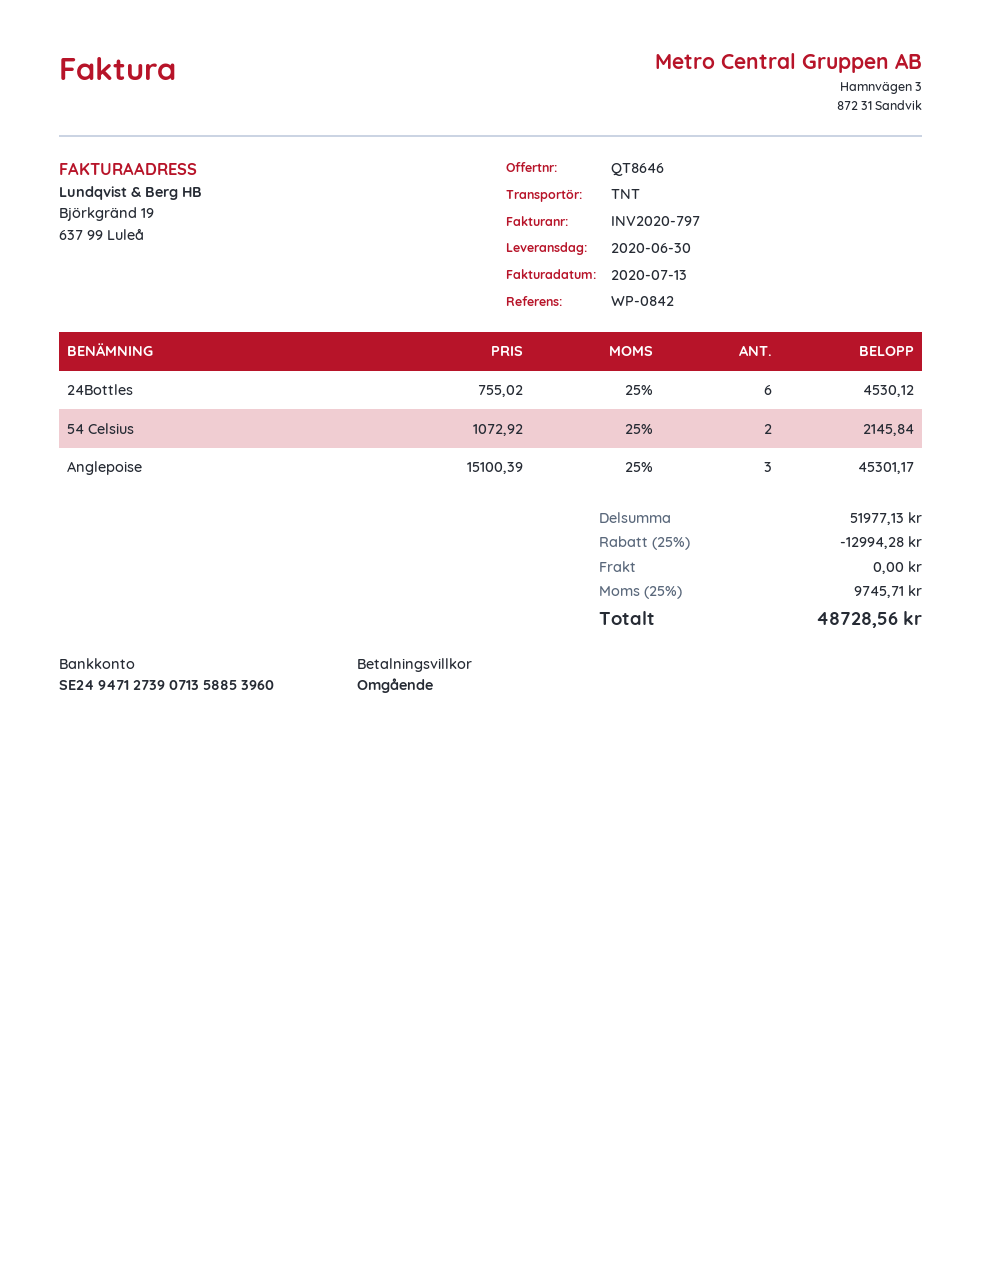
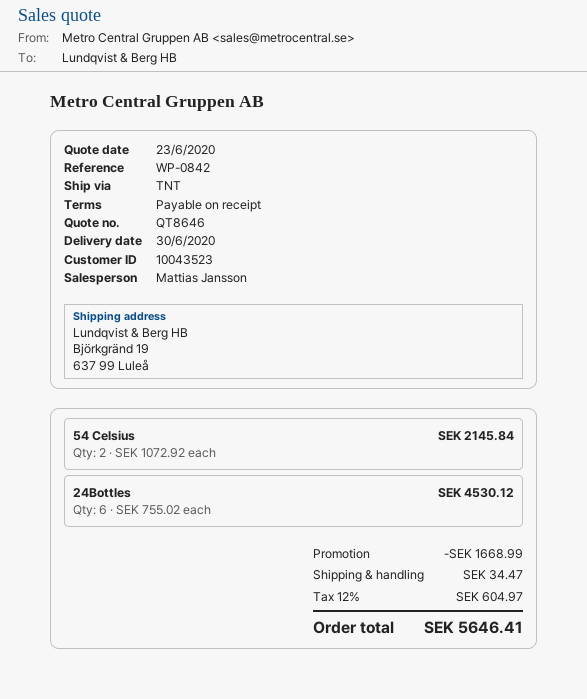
Anglepoise: 3 x 15100.39 = 45301.17 -> none
discount: 12994.28 -> 1668.99
shipping: 0.00 -> 34.47
tax: 25% = 9745.71 -> 12% = 604.97
total: 48728.56 -> 5646.41

